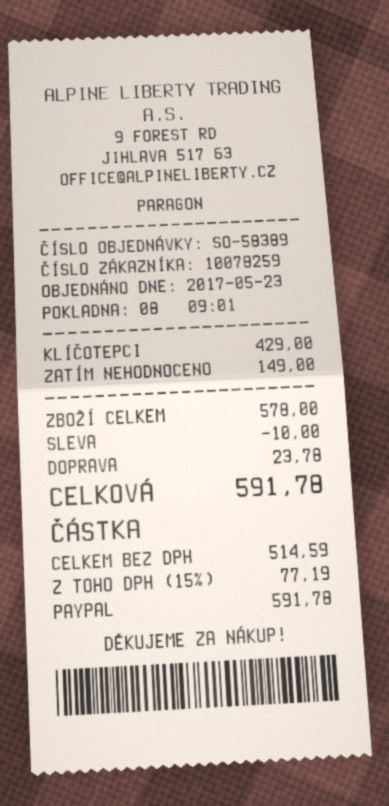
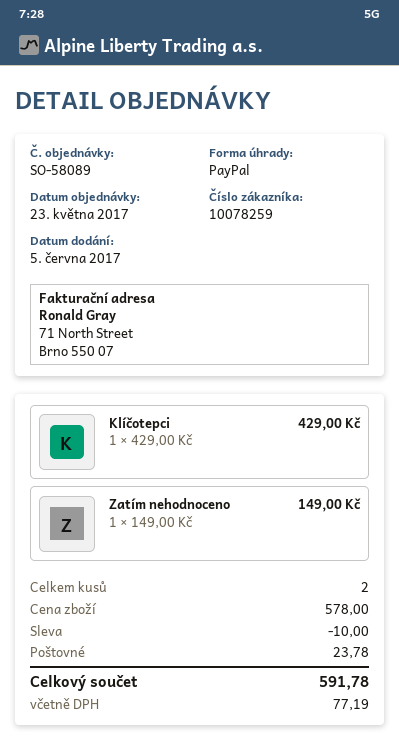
order number: SO-58389 -> SO-58089

